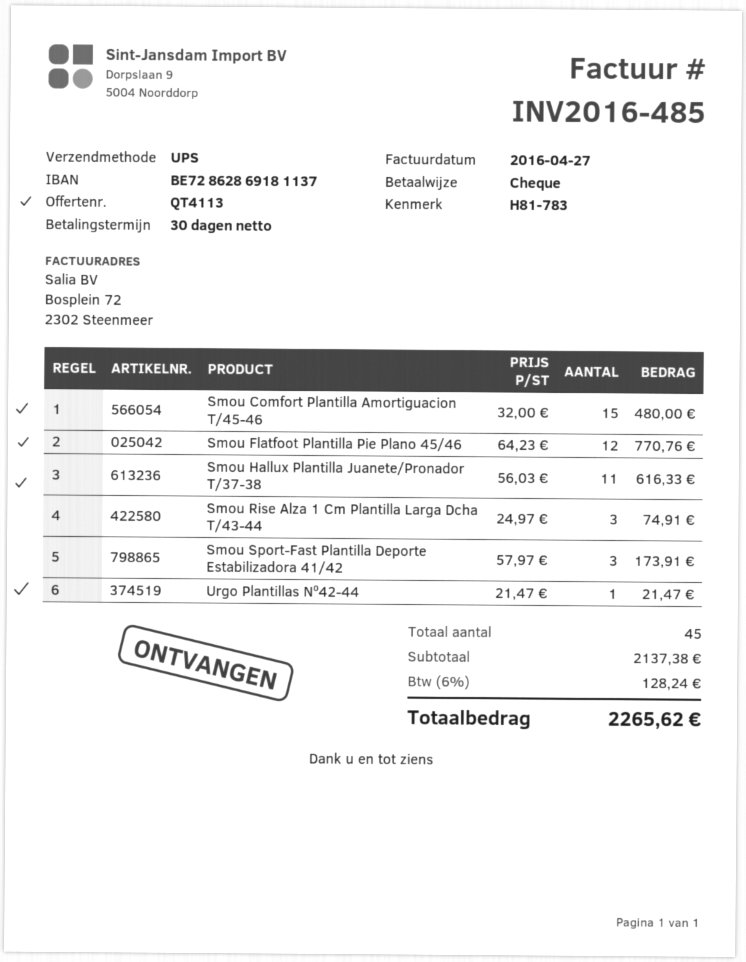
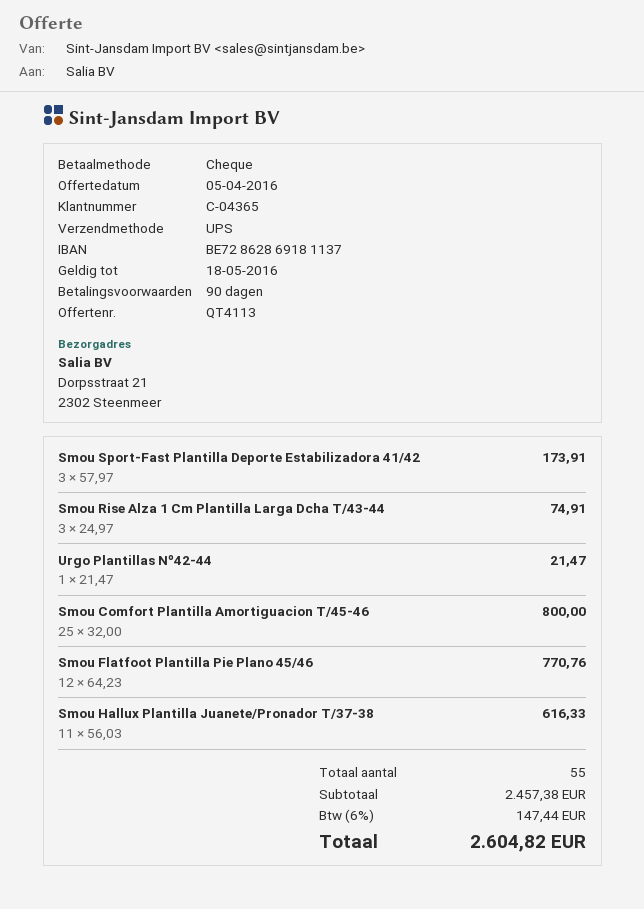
payment terms: 30 days -> 90 days
Smou Comfort Plantilla Amortiguacion T/45-46: 15 x 32.00 = 480.00 -> 25 x 32.00 = 800.00
total quantity: 45 -> 55
subtotal: 2137.38 -> 2457.38
tax: 6% = 128.24 -> 6% = 147.44
total: 2265.62 -> 2604.82

